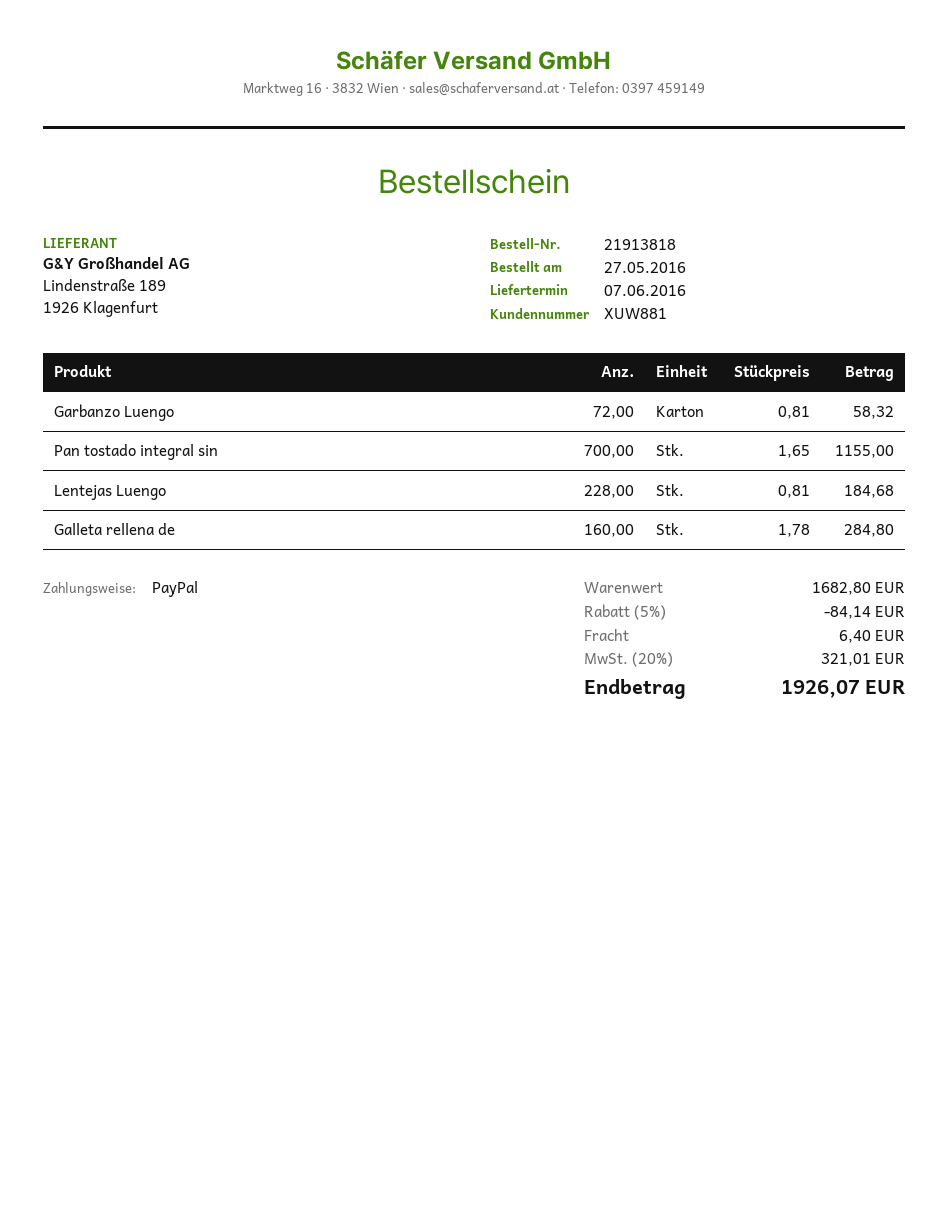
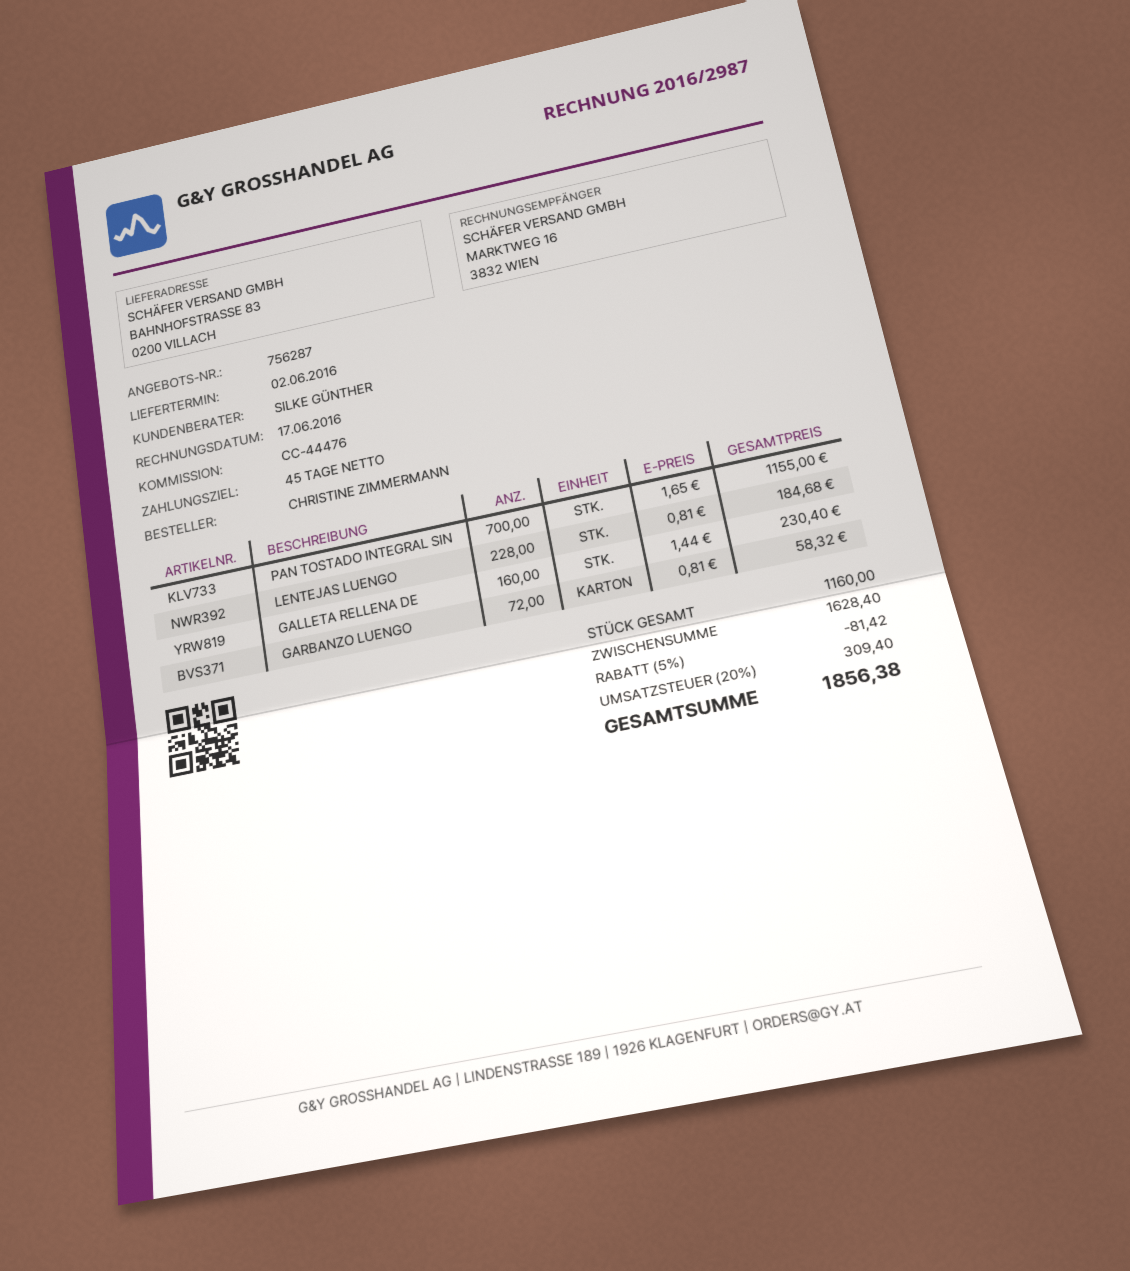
delivery date: 2016-06-07 -> 2016-06-02
Galleta rellena de: 160 x 1.78 = 284.80 -> 160 x 1.44 = 230.40
subtotal: 1682.80 -> 1628.40
discount: 5% = 84.14 -> 5% = 81.42
shipping: 6.40 -> none
tax: 20% = 321.01 -> 20% = 309.40
total: 1926.07 -> 1856.38

